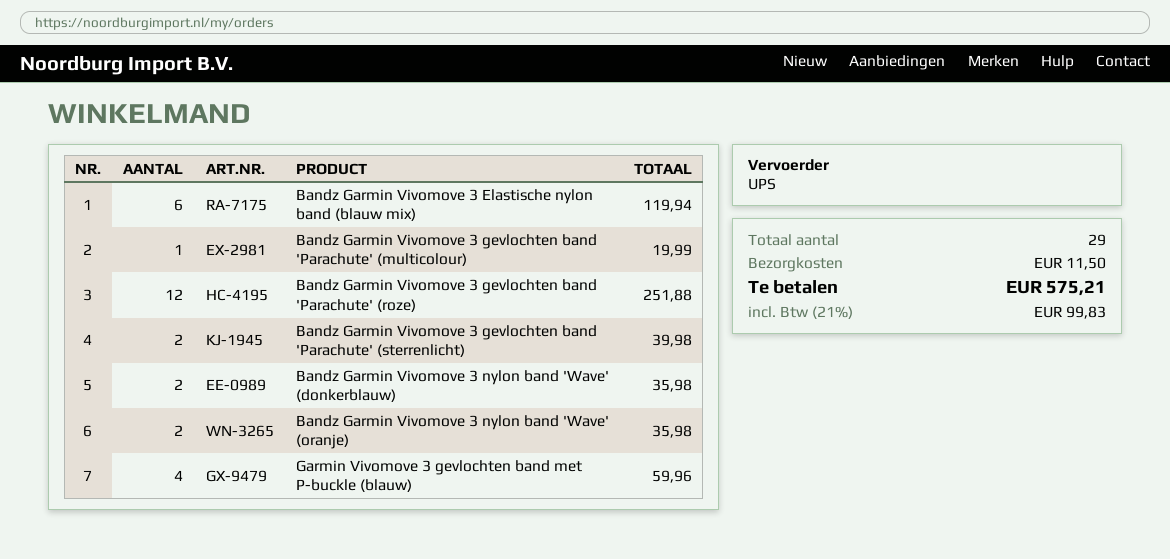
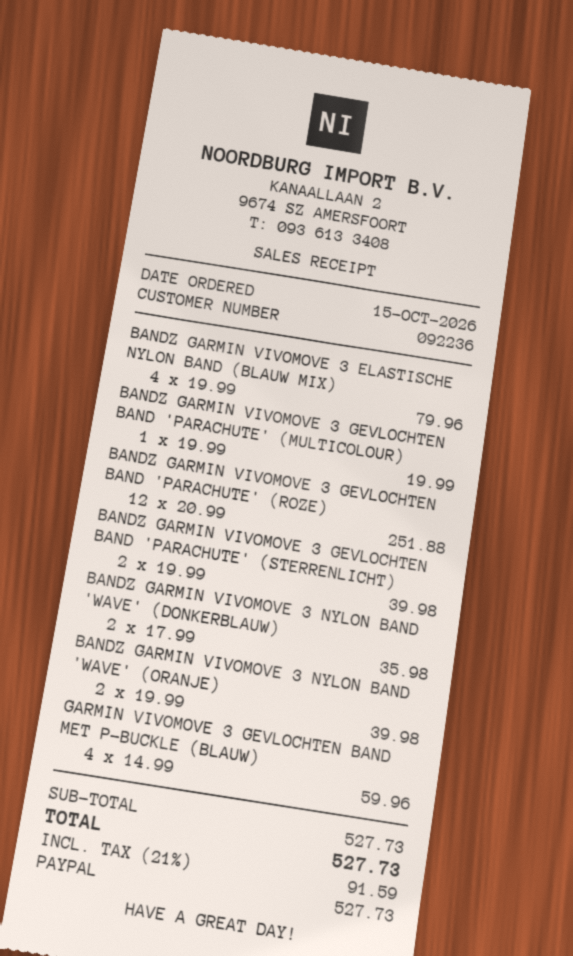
Bandz Garmin Vivomove 3 Elastische nylon band (blauw mix): 6 for 119.94 -> 4 for 79.96
Bandz Garmin Vivomove 3 nylon band 'Wave' (oranje): 2 for 35.98 -> 2 for 39.98
shipping: 11.50 -> none
tax: 21% = 99.83 -> 21% = 91.59
total: 575.21 -> 527.73

